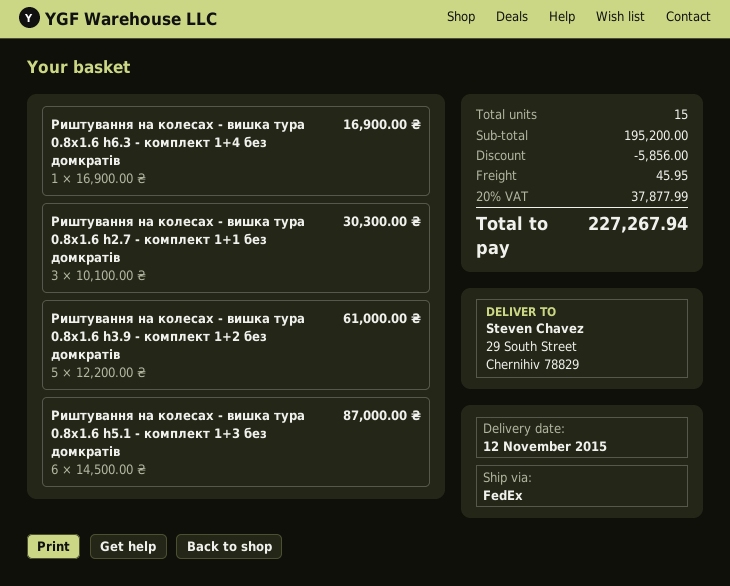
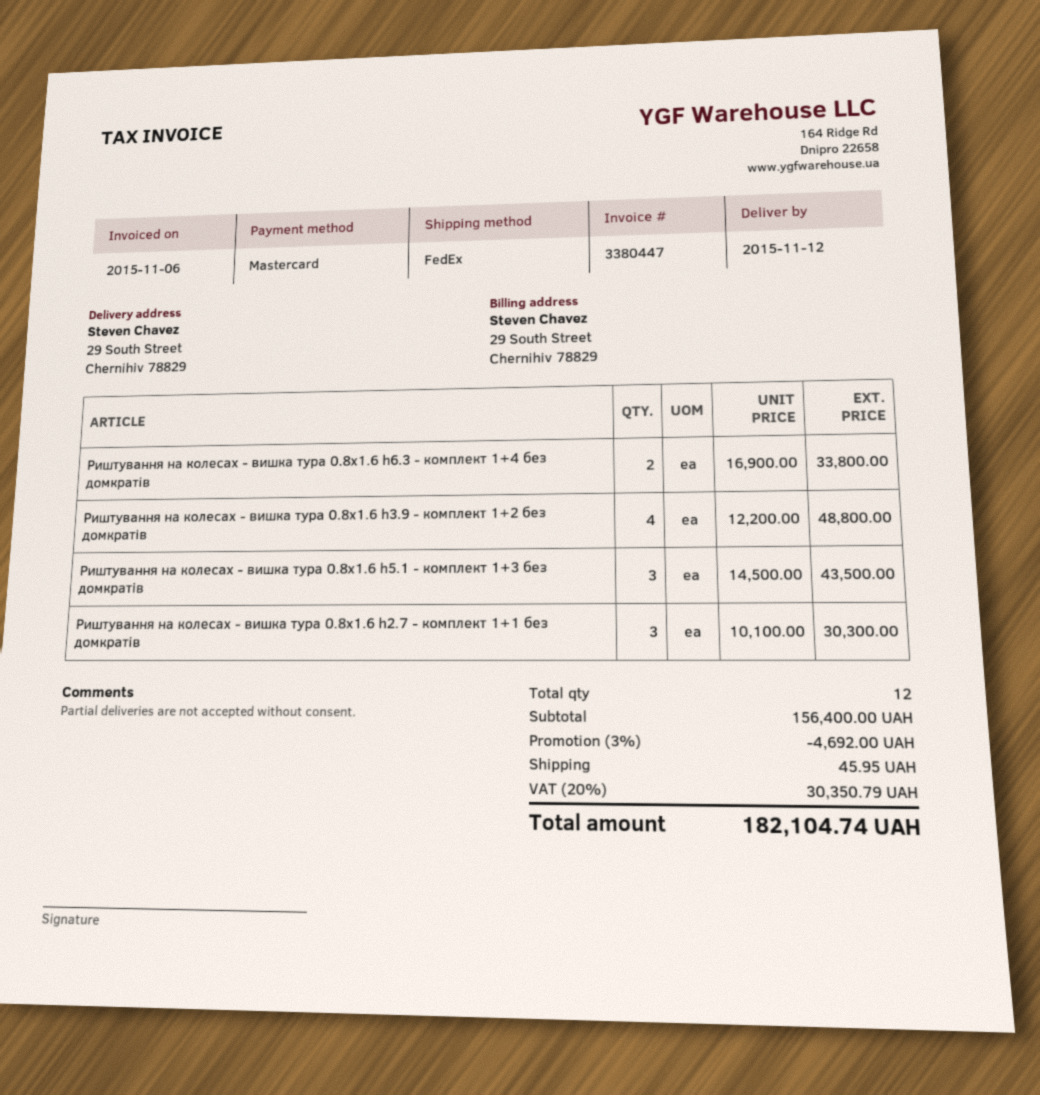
Риштування на колесах - вишка тура 0.8х1.6 h6.3 - комплект 1+4 без домкратів: 1 x 16900.00 = 16900.00 -> 2 x 16900.00 = 33800.00
Риштування на колесах - вишка тура 0.8х1.6 h3.9 - комплект 1+2 без домкратів: 5 x 12200.00 = 61000.00 -> 4 x 12200.00 = 48800.00
Риштування на колесах - вишка тура 0.8х1.6 h5.1 - комплект 1+3 без домкратів: 6 x 14500.00 = 87000.00 -> 3 x 14500.00 = 43500.00
total quantity: 15 -> 12
subtotal: 195200.00 -> 156400.00
discount: 5856.00 -> 4692.00
tax: 20% = 37877.99 -> 20% = 30350.79
total: 227267.94 -> 182104.74

